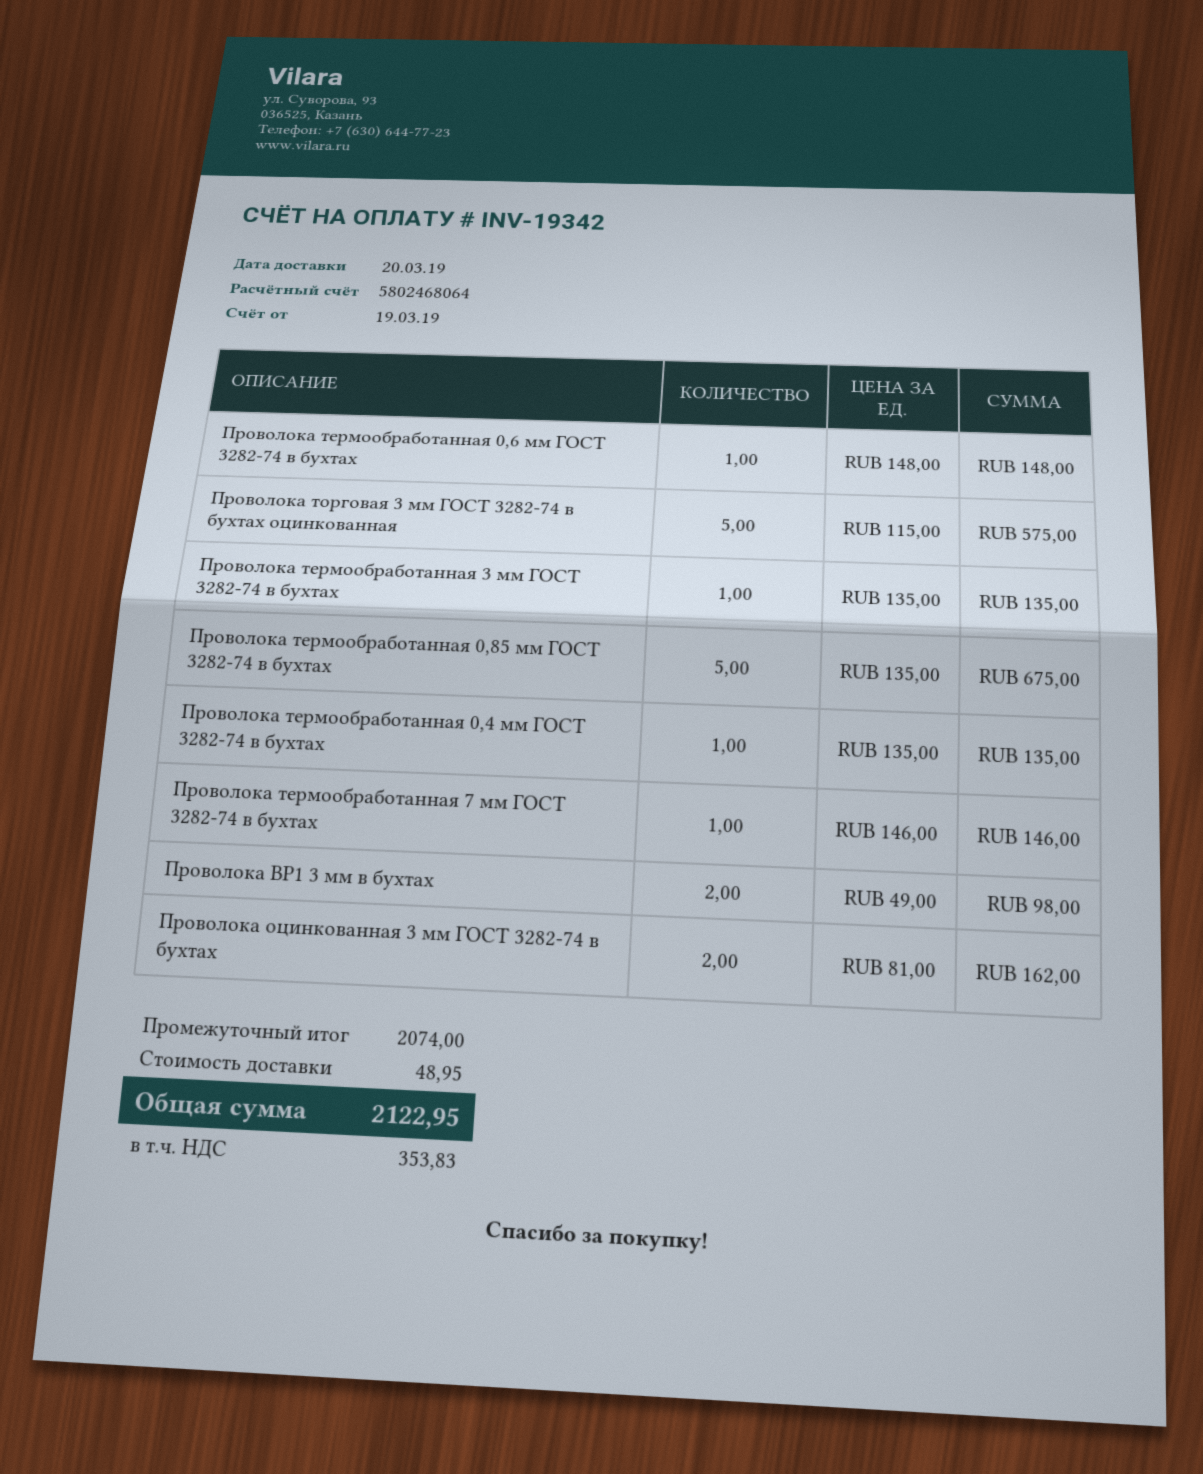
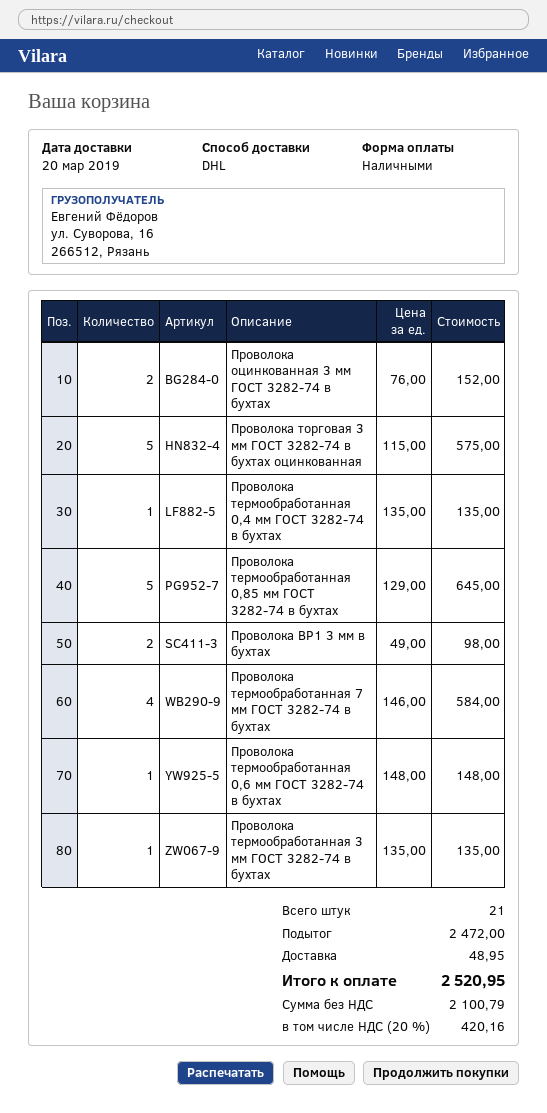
Проволока термообработанная 0,85 мм ГОСТ 3282-74 в бухтах: 5 x 135.00 = 675.00 -> 5 x 129.00 = 645.00
Проволока термообработанная 7 мм ГОСТ 3282-74 в бухтах: 1 x 146.00 = 146.00 -> 4 x 146.00 = 584.00
Проволока оцинкованная 3 мм ГОСТ 3282-74 в бухтах: 2 x 81.00 = 162.00 -> 2 x 76.00 = 152.00
subtotal: 2074.00 -> 2472.00
tax: 353.83 -> 420.16
total: 2122.95 -> 2520.95

